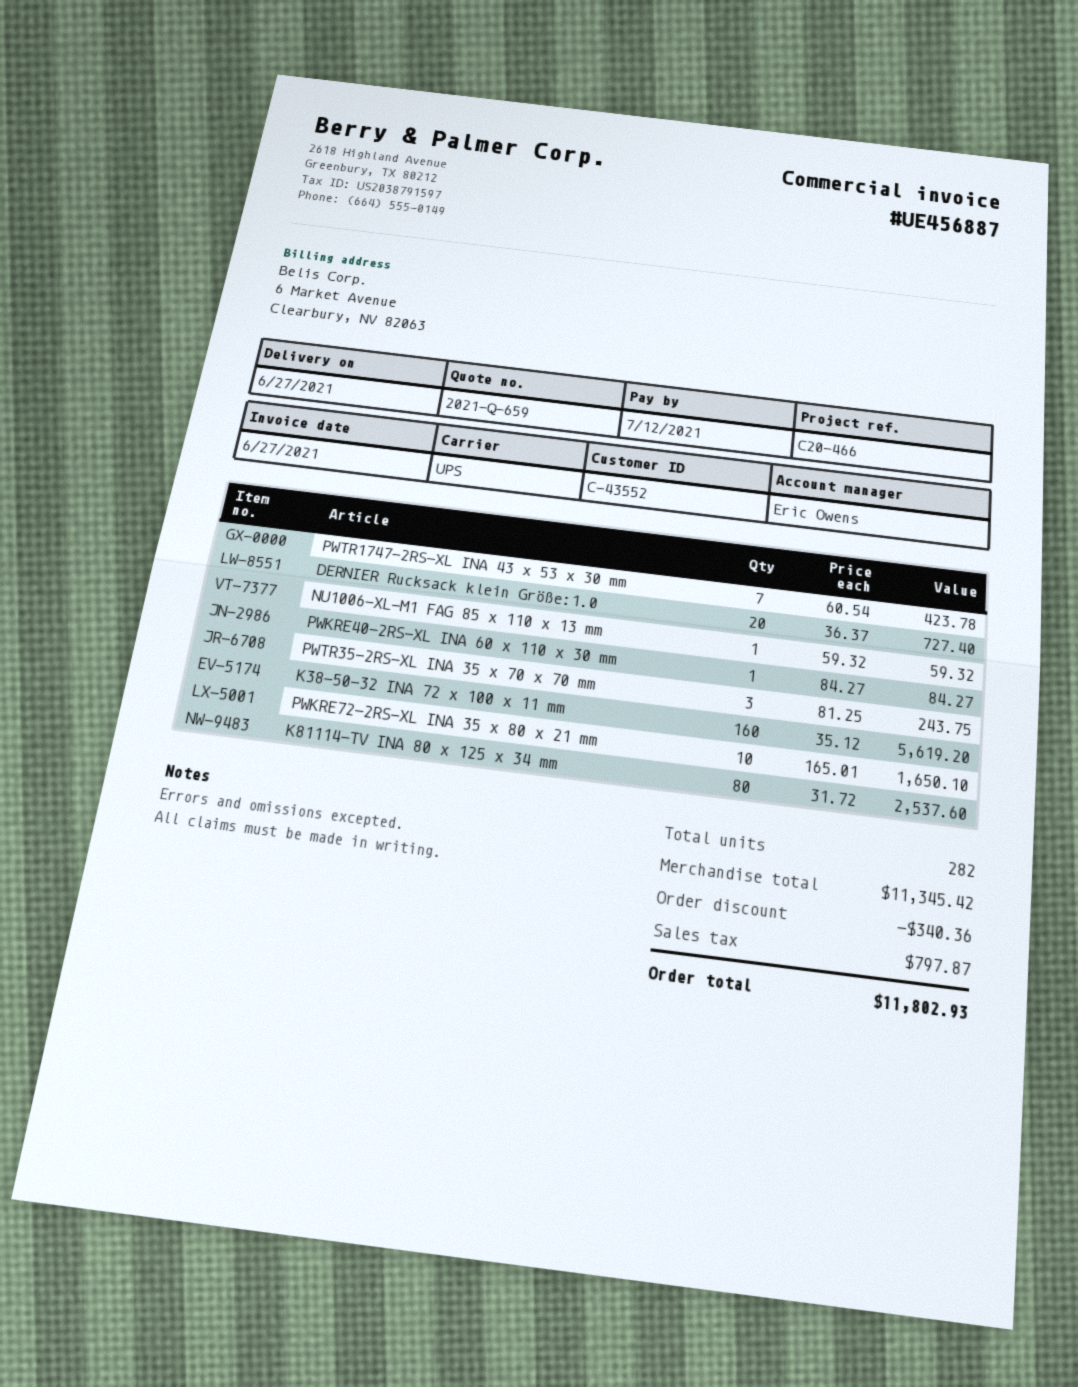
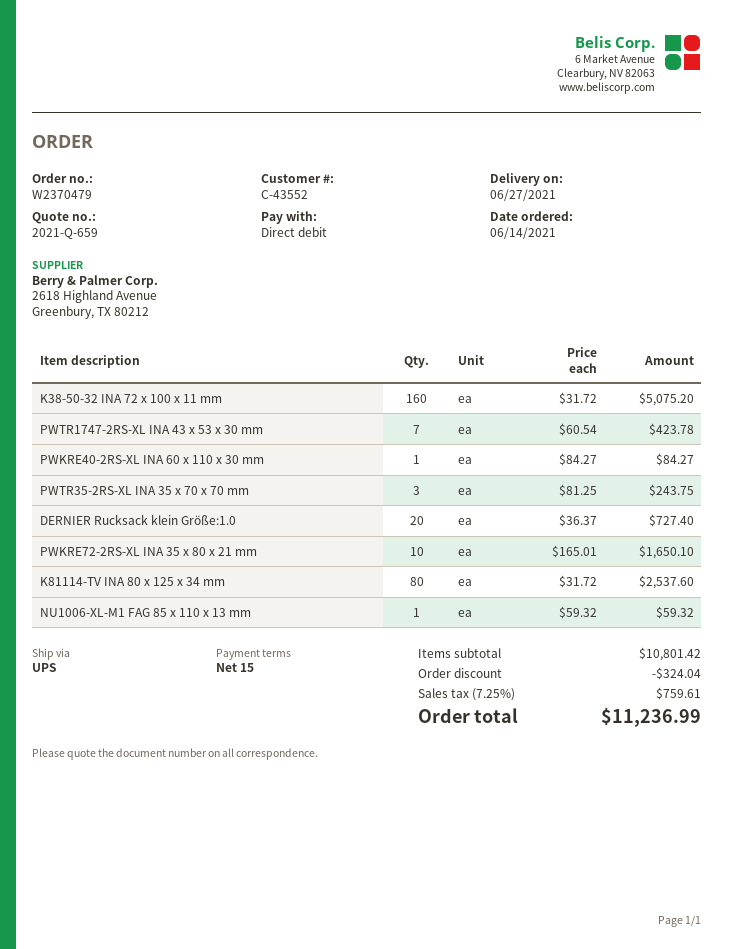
K38-50-32 INA 72 x 100 x 11 mm: 160 x 35.12 = 5619.20 -> 160 x 31.72 = 5075.20
subtotal: 11345.42 -> 10801.42
discount: 340.36 -> 324.04
tax: 797.87 -> 759.61
total: 11802.93 -> 11236.99

